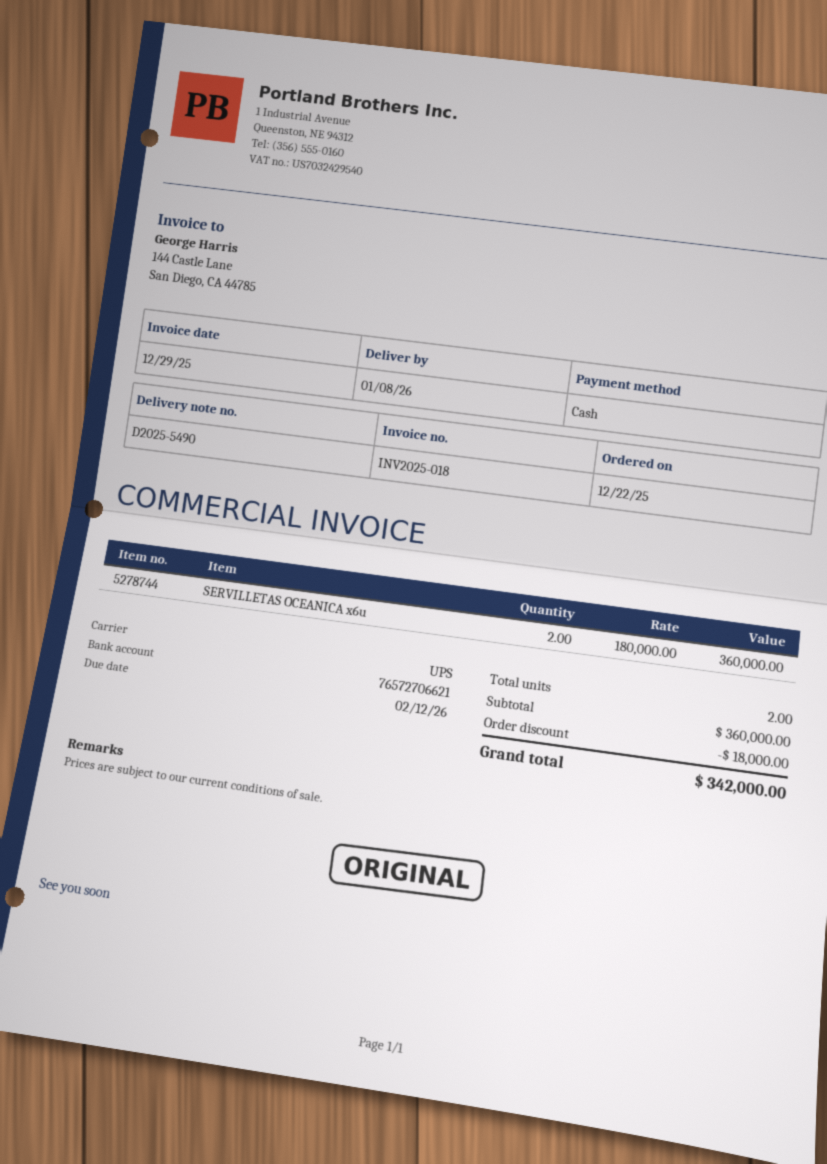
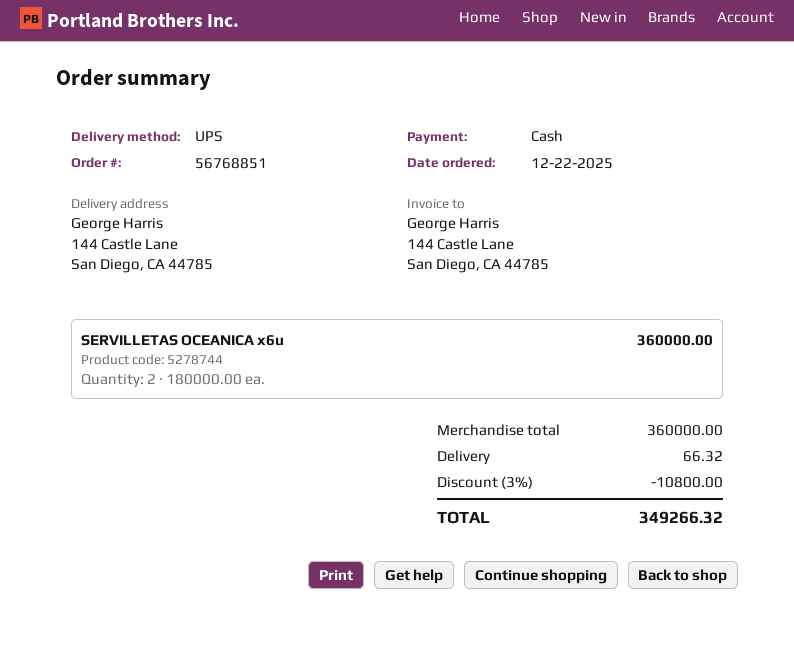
discount: 18000.00 -> 10800.00
shipping: none -> 66.32
total: 342000.00 -> 349266.32

